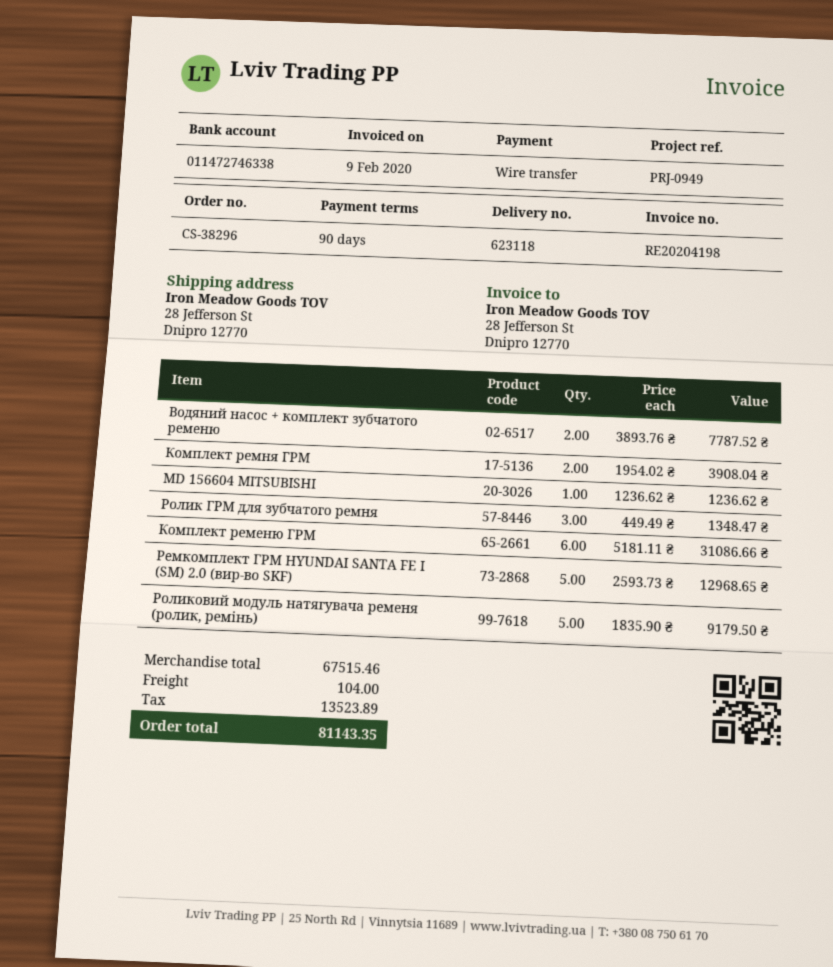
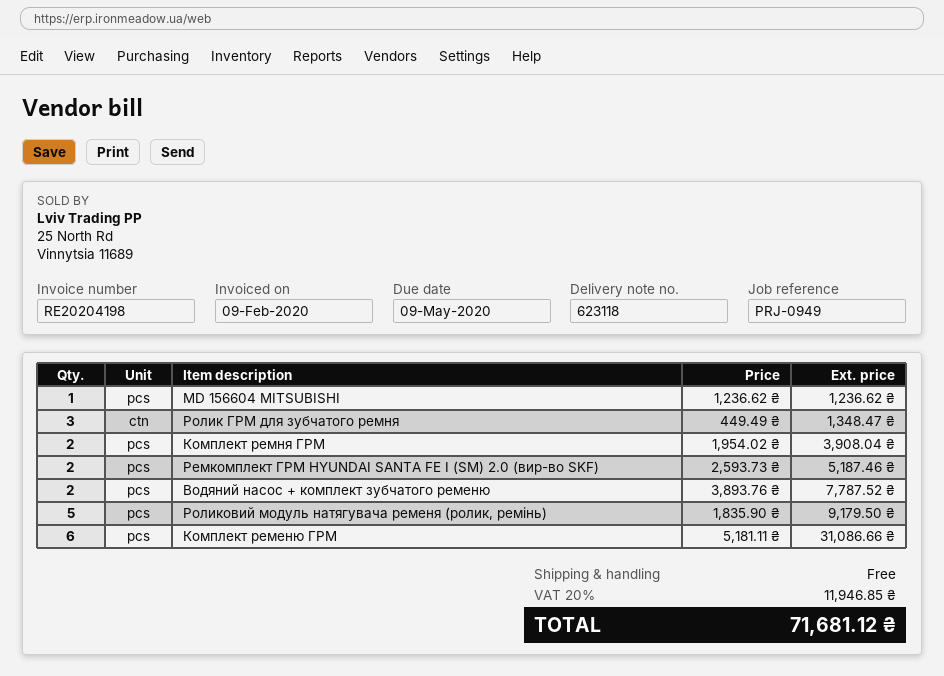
Ремкомплект ГРМ HYUNDAI SANTA FE I (SM) 2.0 (вир-во SKF): 5 x 2593.73 = 12968.65 -> 2 x 2593.73 = 5187.46
shipping: 104.00 -> 0.00
tax: 13523.89 -> 11946.85
total: 81143.35 -> 71681.12

